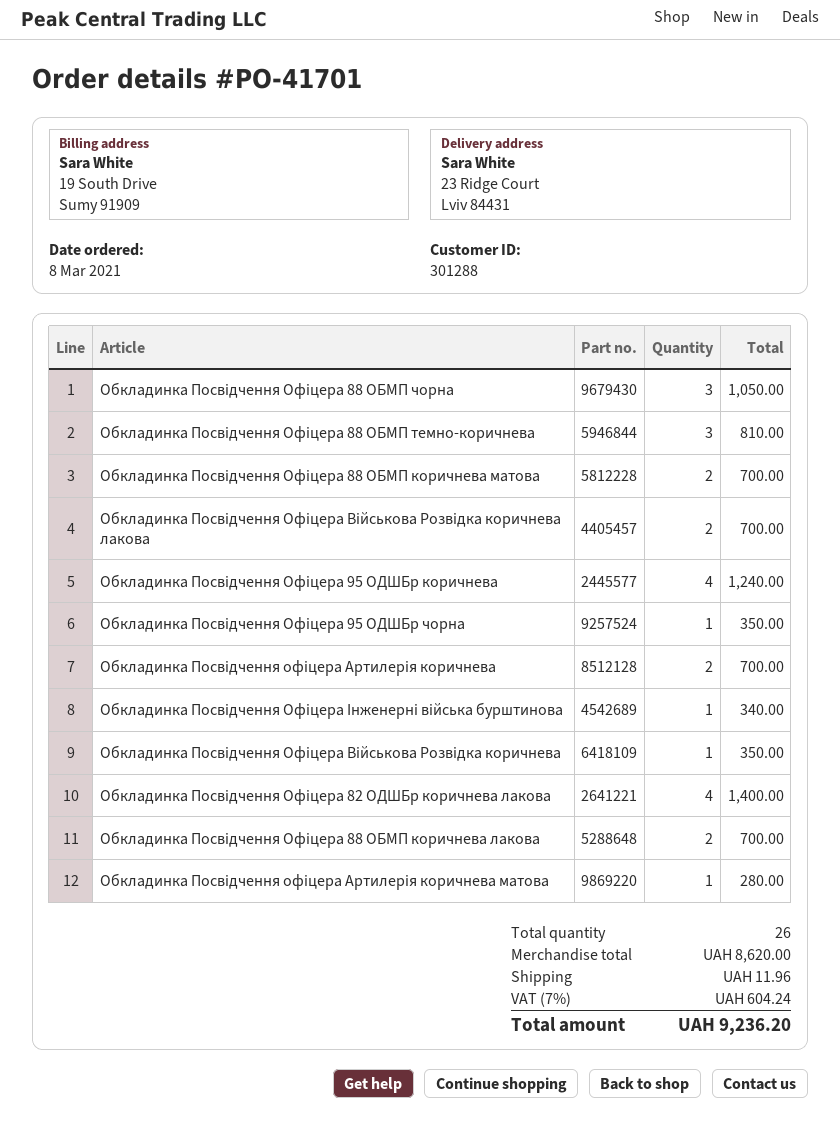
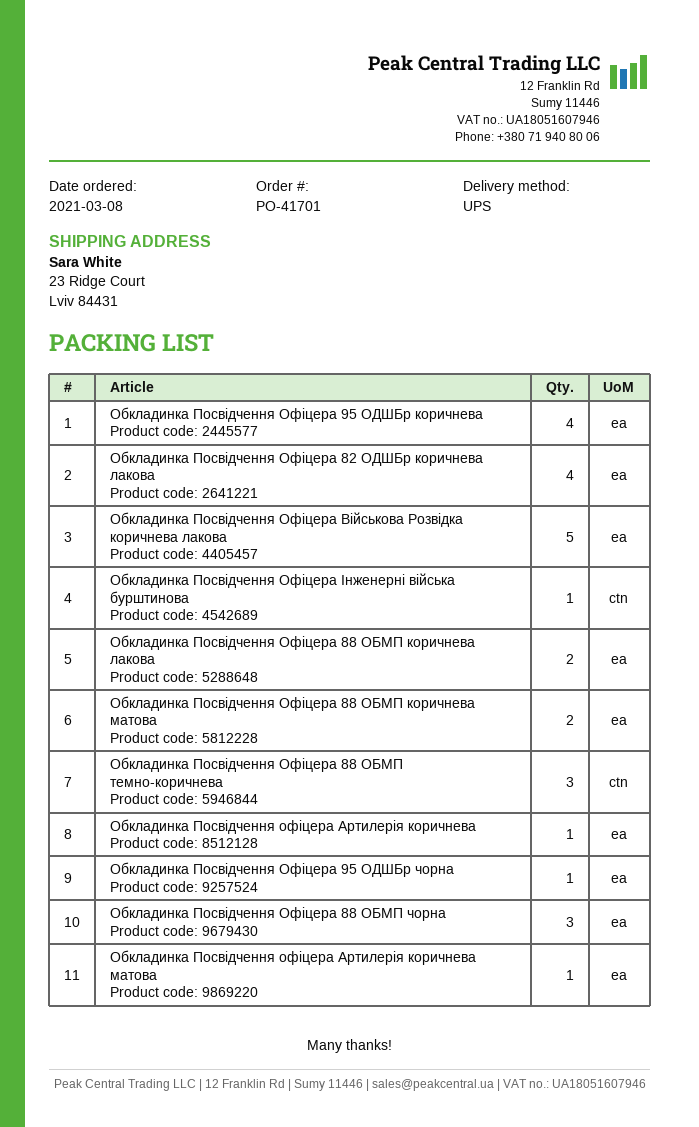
Обкладинка Посвідчення Офіцера Військова Розвідка коричнева лакова: 2 -> 5
Обкладинка Посвідчення офіцера Артилерія коричнева: 2 -> 1
Обкладинка Посвідчення Офіцера Військова Розвідка коричнева: 1 -> none

